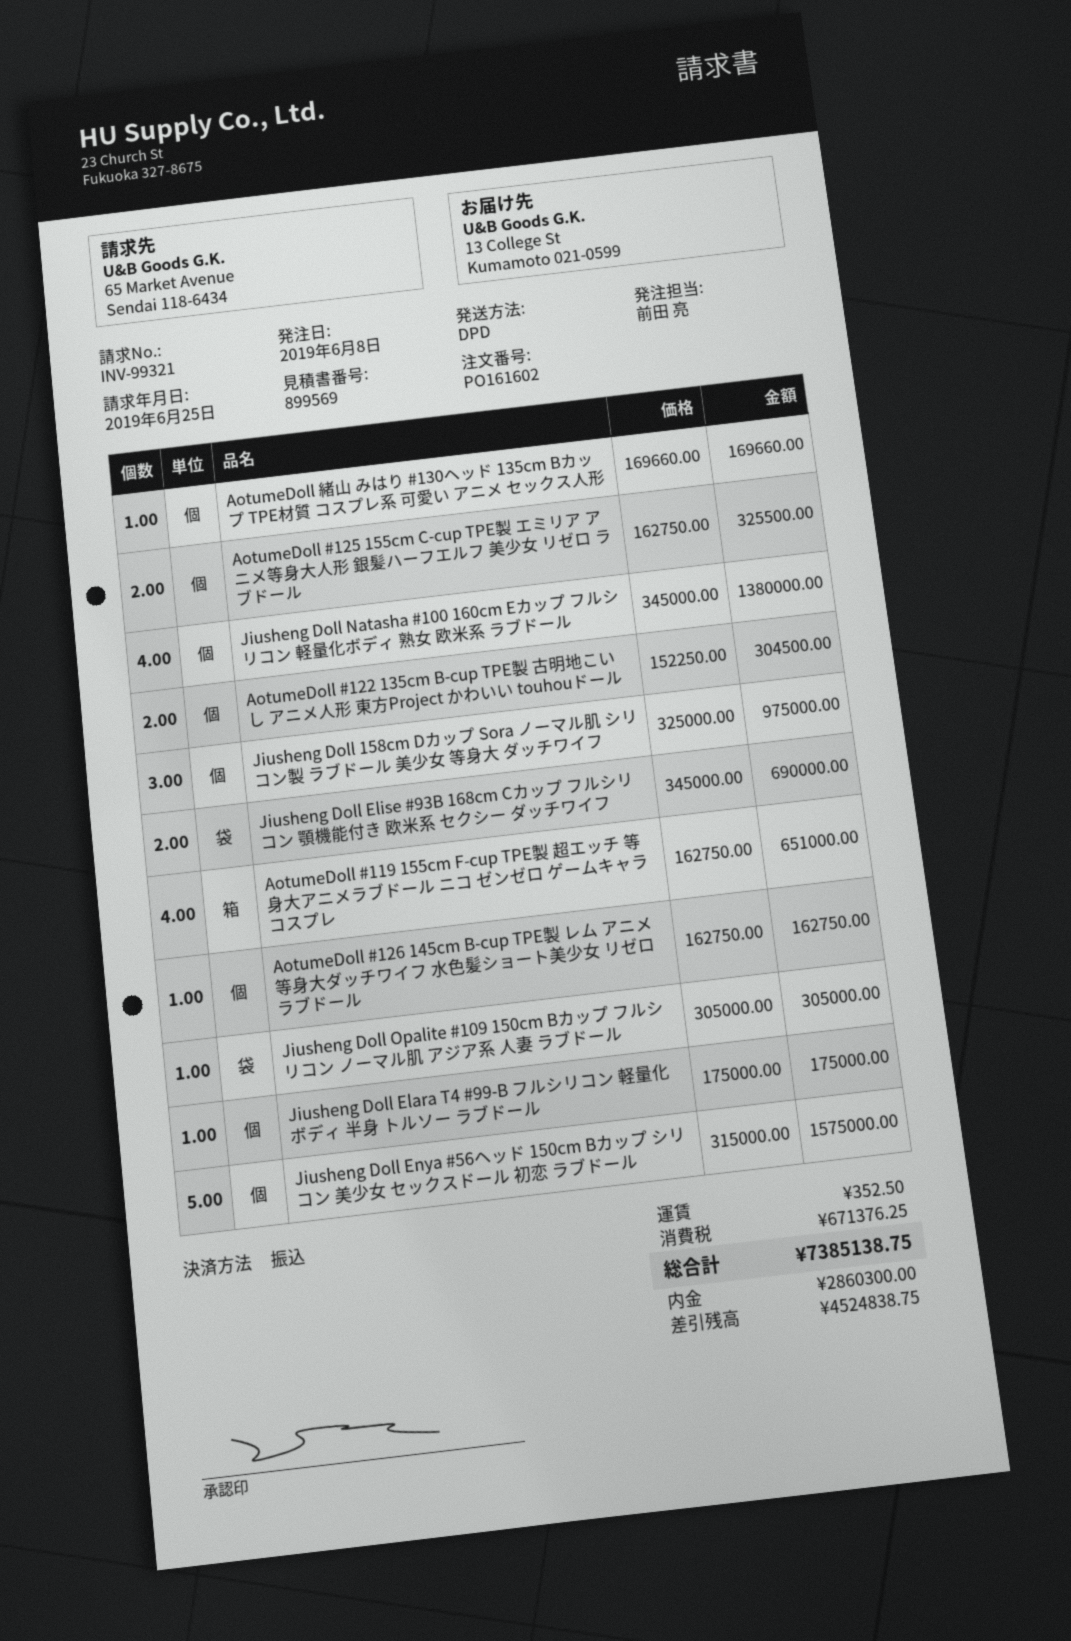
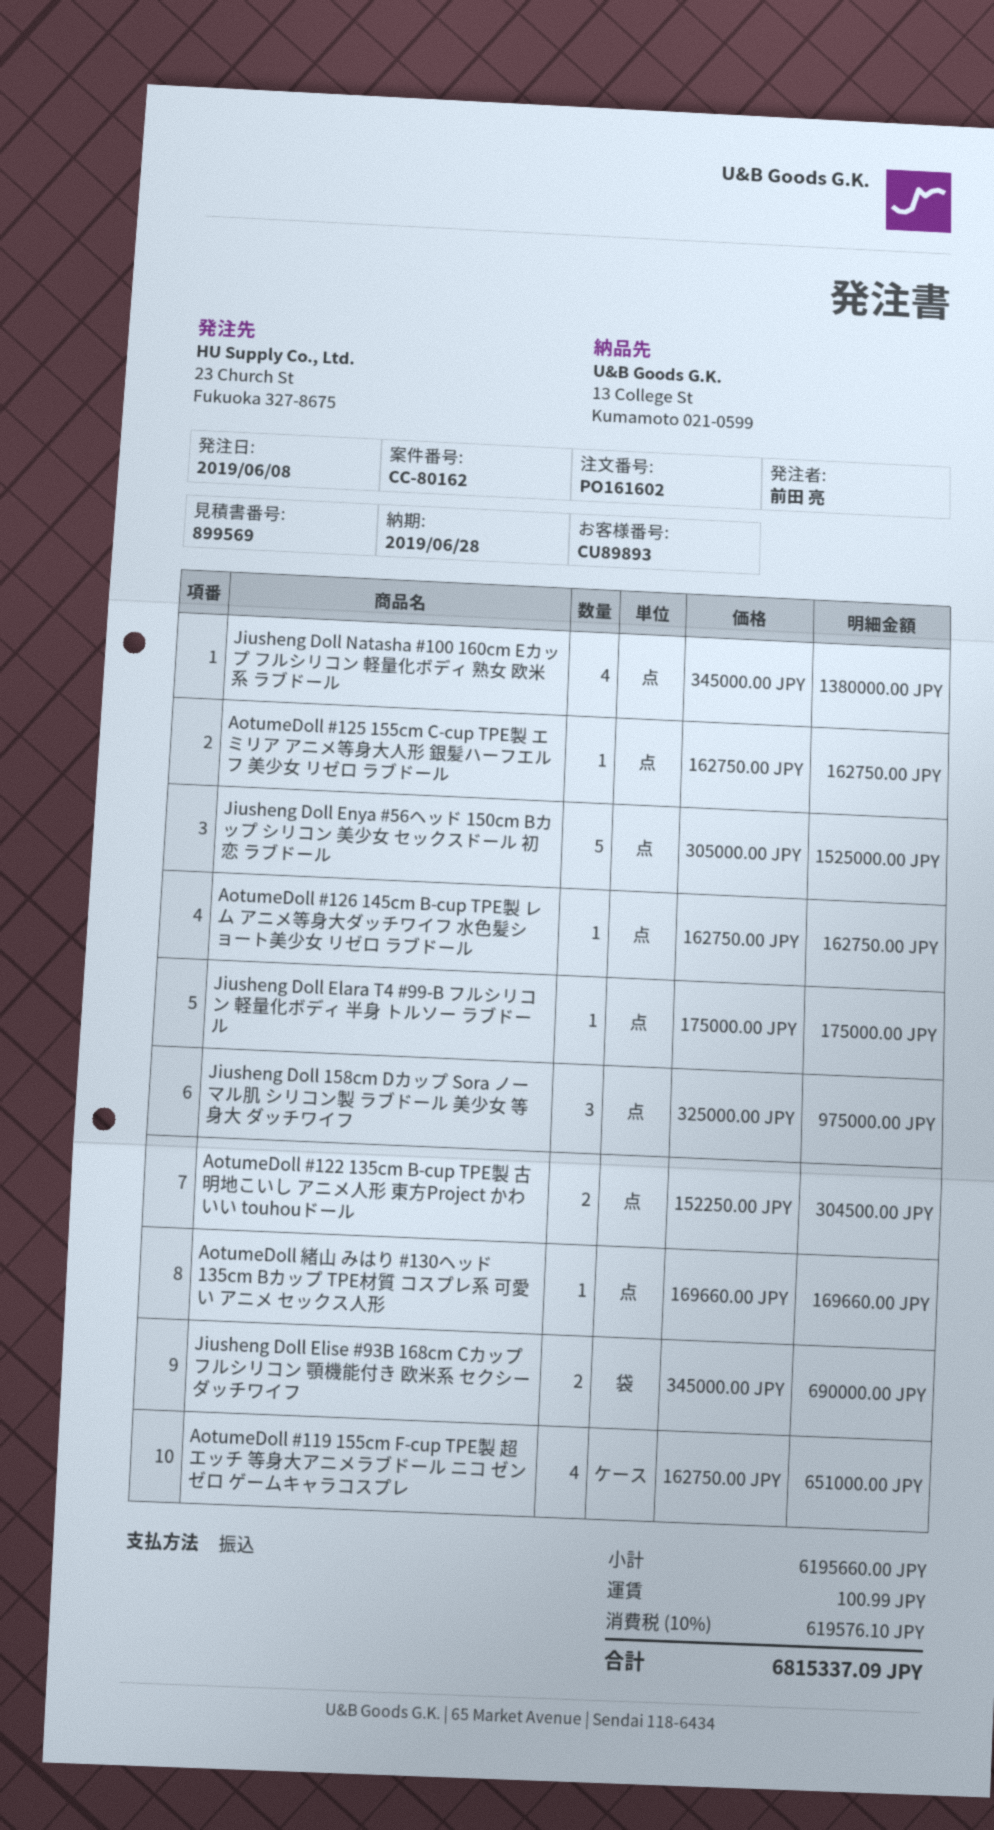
AotumeDoll #125 155cm C-cup TPE製 エミリア アニメ等身大人形 銀髪ハーフエルフ 美少女 リゼロ ラブドール: 2 x 162750.00 = 325500.00 -> 1 x 162750.00 = 162750.00
Jiusheng Doll Opalite #109 150cm Bカップ フルシリコン ノーマル肌 アジア系 人妻 ラブドール: 1 x 305000.00 = 305000.00 -> none
Jiusheng Doll Enya #56ヘッド 150cm Bカップ シリコン 美少女 セックスドール 初恋 ラブドール: 5 x 315000.00 = 1575000.00 -> 5 x 305000.00 = 1525000.00
shipping: 352.50 -> 100.99
tax: 671376.25 -> 619576.10
total: 7385138.75 -> 6815337.09

